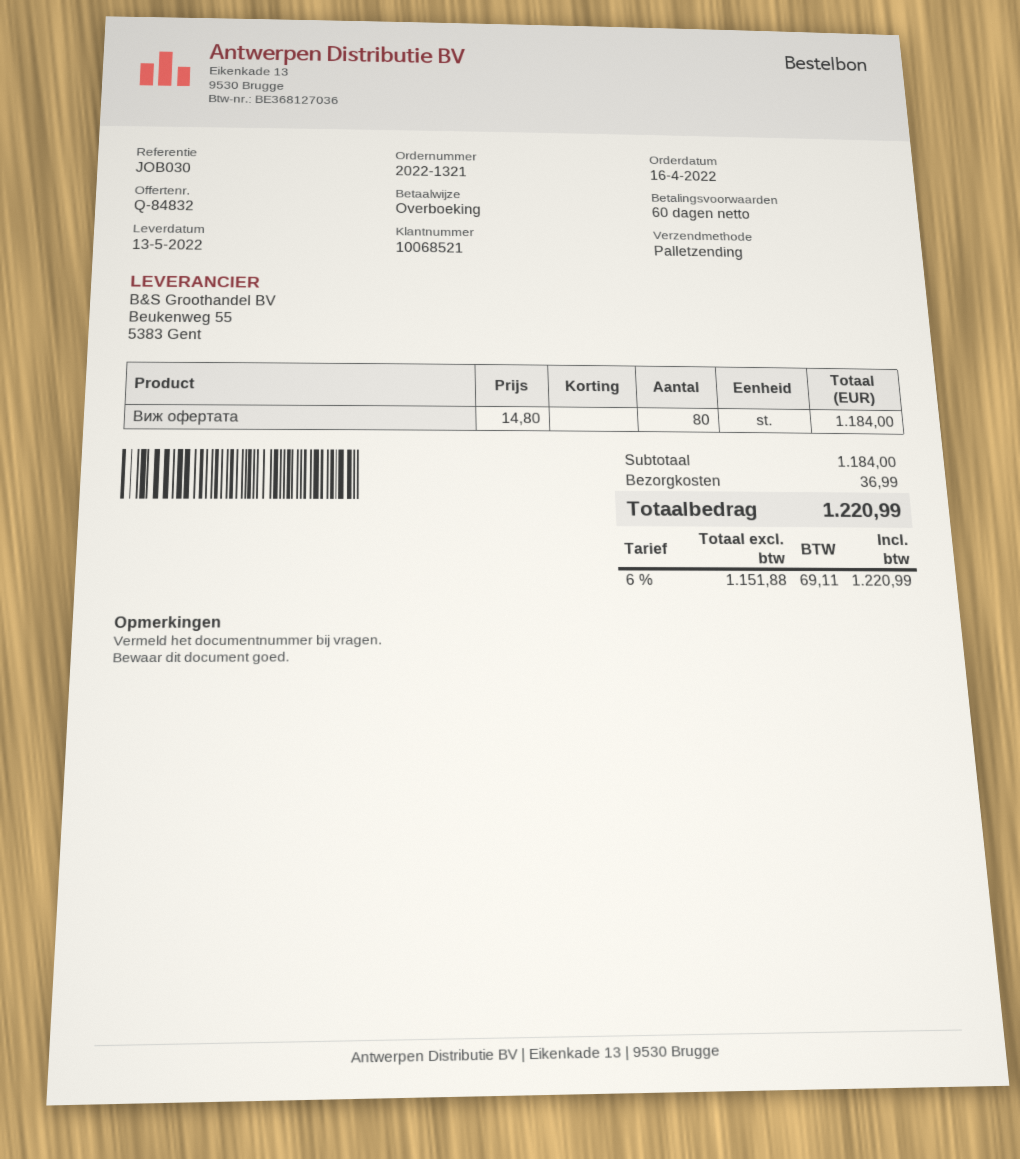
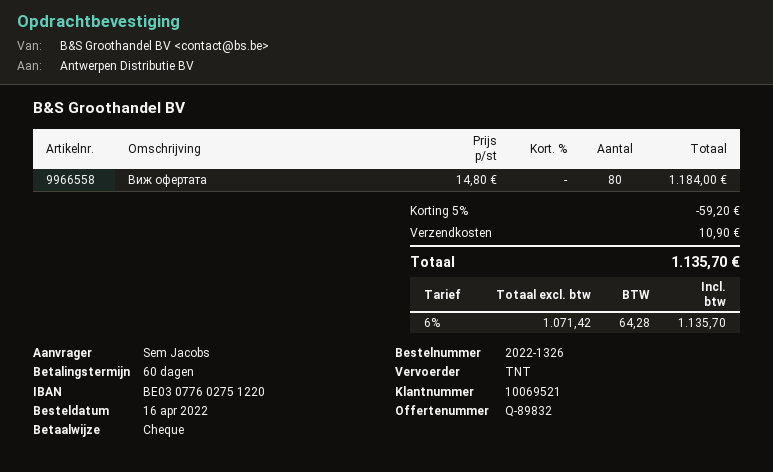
quote number: Q-84832 -> Q-89832
order number: 2022-1321 -> 2022-1326
customer number: 10068521 -> 10069521
payment method: bank transfer -> cheque
shipping method: pallet freight -> TNT
discount: none -> 5% = 59.20
shipping: 36.99 -> 10.90
net: 1151.88 -> 1071.42
tax: 6% = 69.11 -> 6% = 64.28
total: 1220.99 -> 1135.70

